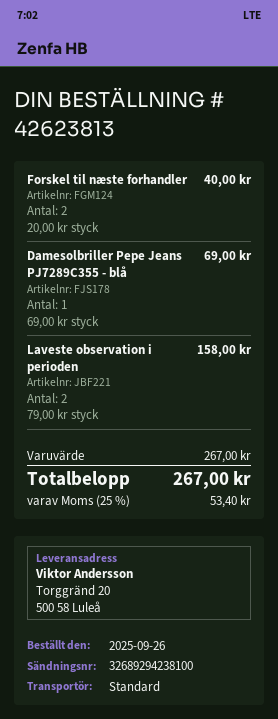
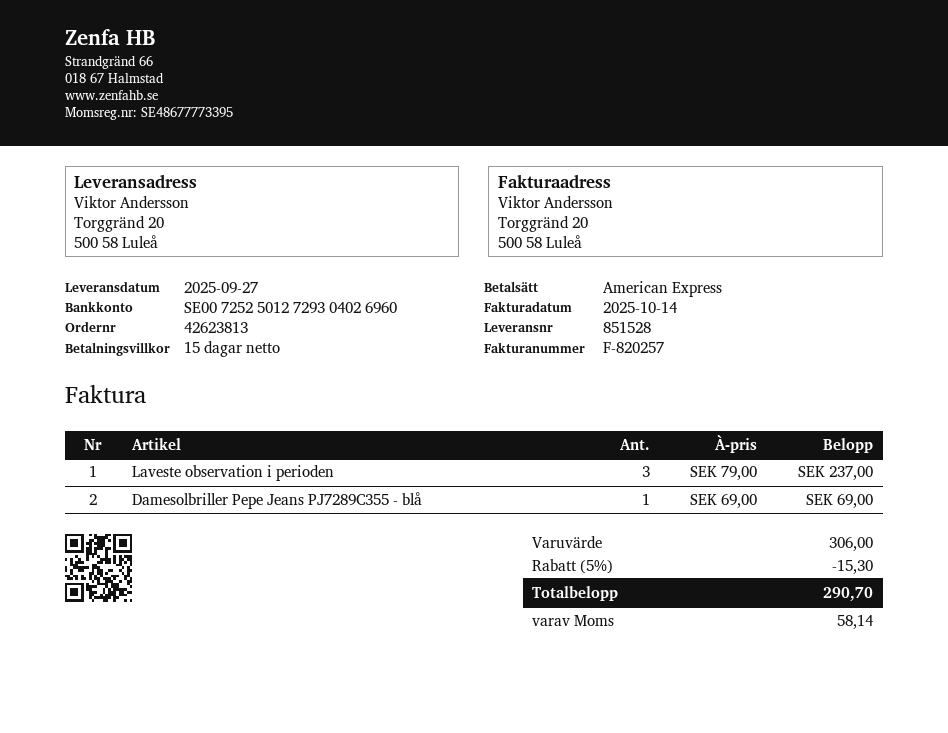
Forskel til næste forhandler: 2 x 20.00 = 40.00 -> none
Laveste observation i perioden: 2 x 79.00 = 158.00 -> 3 x 79.00 = 237.00
subtotal: 267.00 -> 306.00
discount: none -> 5% = 15.30
tax: 53.40 -> 58.14
total: 267.00 -> 290.70

